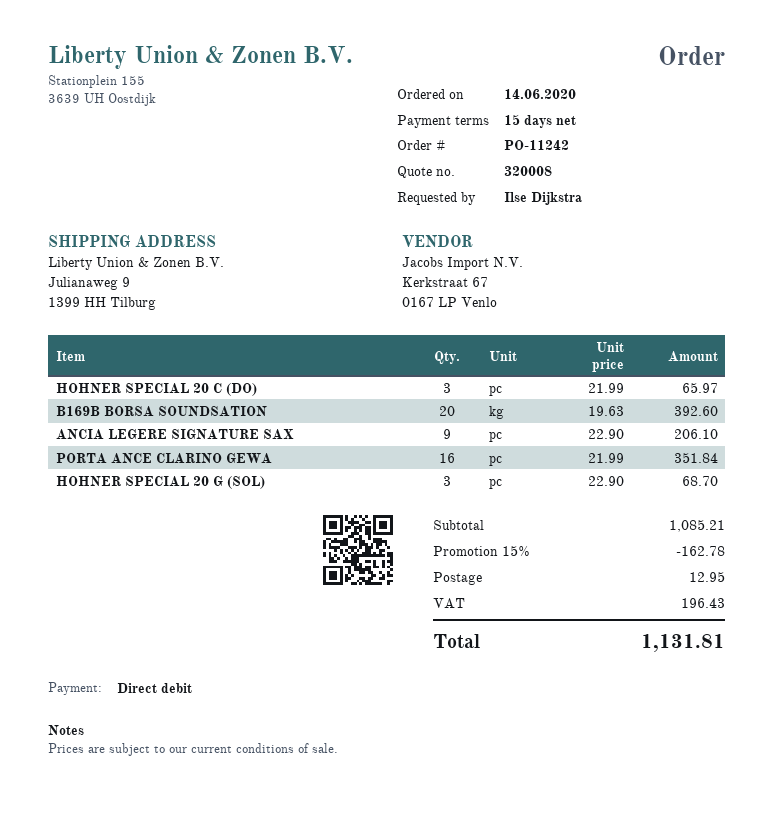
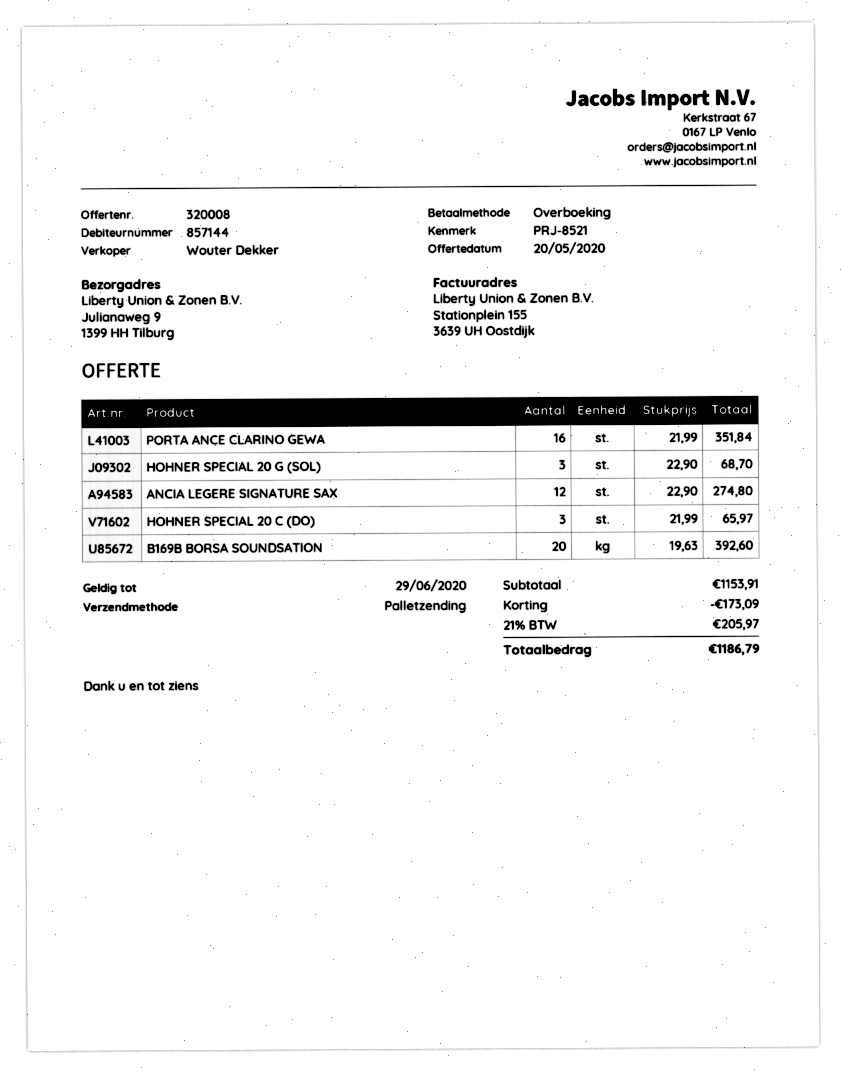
payment method: direct debit -> bank transfer
ANCIA LEGERE SIGNATURE SAX: 9 x 22.90 = 206.10 -> 12 x 22.90 = 274.80
subtotal: 1085.21 -> 1153.91
discount: 162.78 -> 173.09
shipping: 12.95 -> none
tax: 196.43 -> 205.97
total: 1131.81 -> 1186.79

